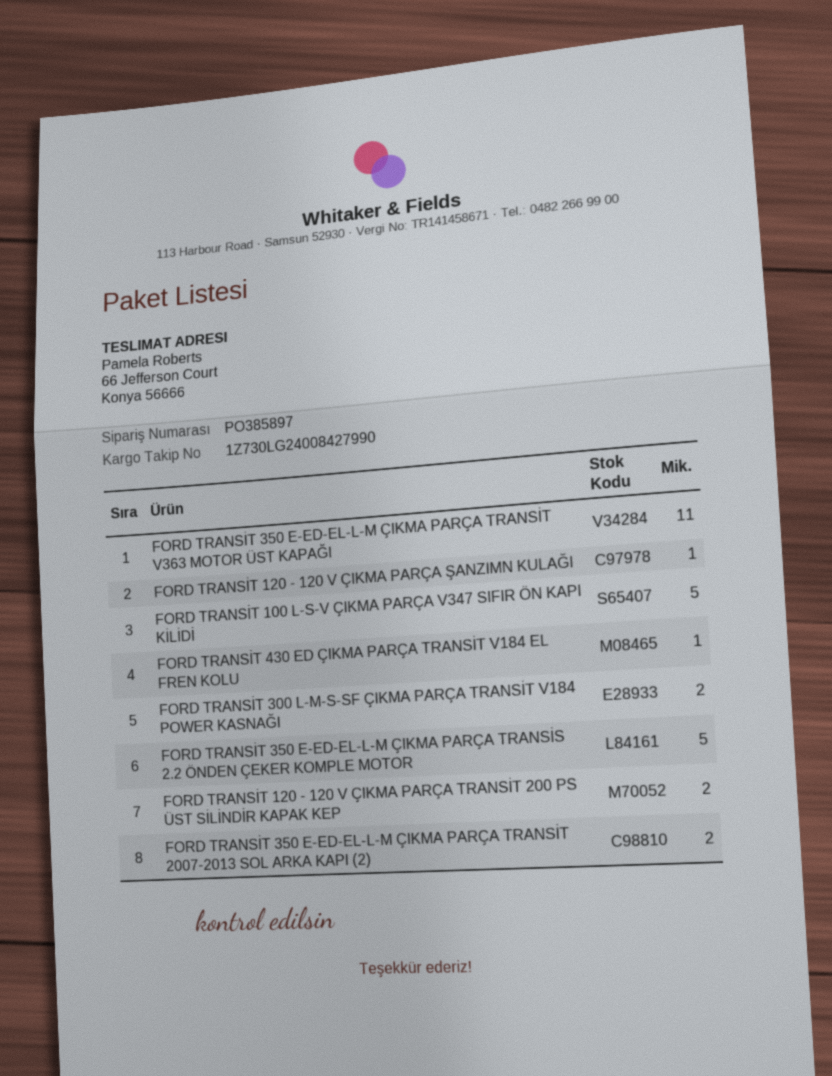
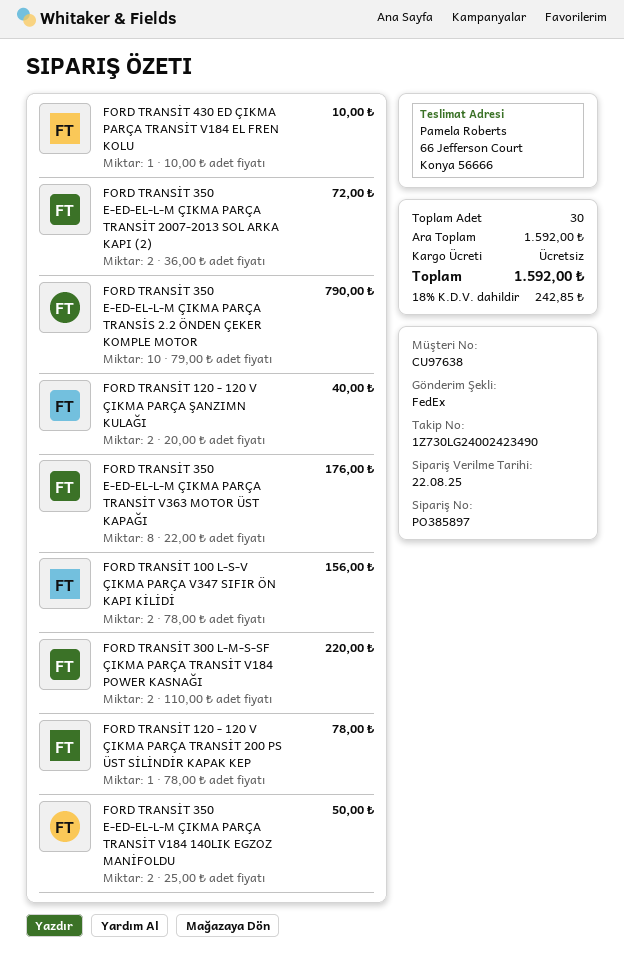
tracking number: 1Z730LG24008427990 -> 1Z730LG24002423490
FORD TRANSİT 350 E-ED-EL-L-M ÇIKMA PARÇA TRANSİT V363 MOTOR ÜST KAPAĞI: 11 -> 8
FORD TRANSİT 120 - 120 V ÇIKMA PARÇA ŞANZIMN KULAĞI: 1 -> 2
FORD TRANSİT 100 L-S-V ÇIKMA PARÇA V347 SIFIR ÖN KAPI KİLİDİ: 5 -> 2
FORD TRANSİT 350 E-ED-EL-L-M ÇIKMA PARÇA TRANSİS 2.2 ÖNDEN ÇEKER KOMPLE MOTOR: 5 -> 10
FORD TRANSİT 120 - 120 V ÇIKMA PARÇA TRANSİT 200 PS ÜST SİLİNDİR KAPAK KEP: 2 -> 1
FORD TRANSİT 350 E-ED-EL-L-M ÇIKMA PARÇA TRANSİT V184 140LIK EGZOZ MANİFOLDU: none -> 2

